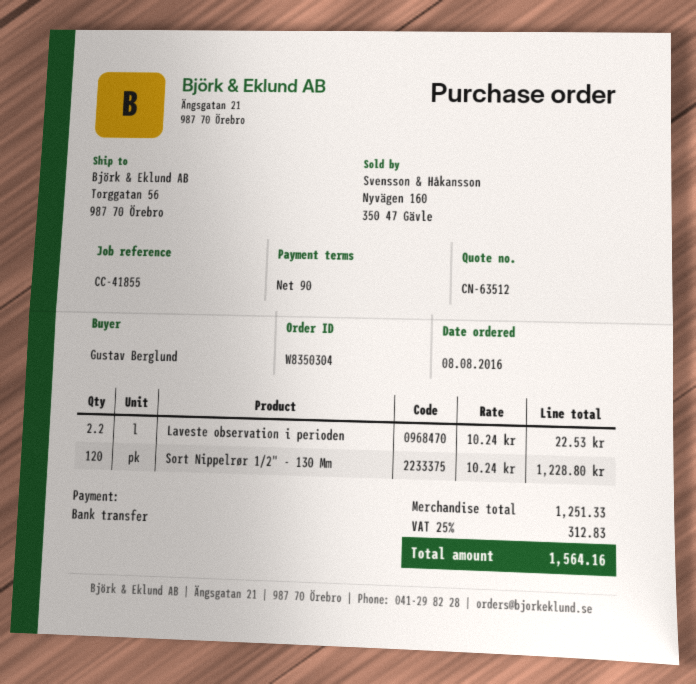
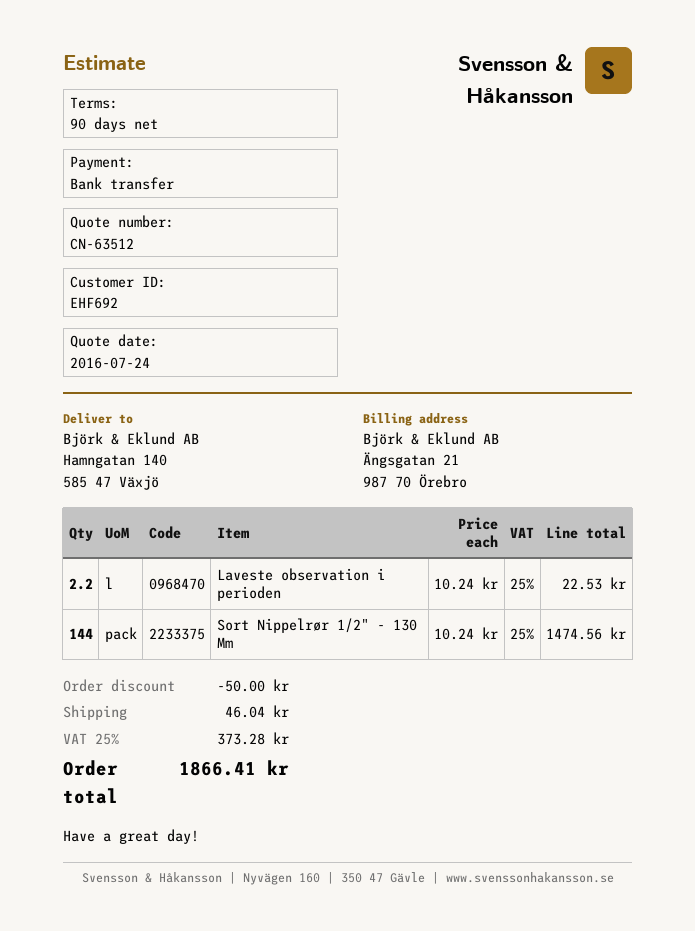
ship to: Torggatan 56, 987 70 Örebro -> Hamngatan 140, 585 47 Växjö
Sort Nippelrør 1/2" - 130 Mm: 120 x 10.24 = 1228.80 -> 144 x 10.24 = 1474.56
discount: none -> 50.00
shipping: none -> 46.04
tax: 25% = 312.83 -> 25% = 373.28
total: 1564.16 -> 1866.41

